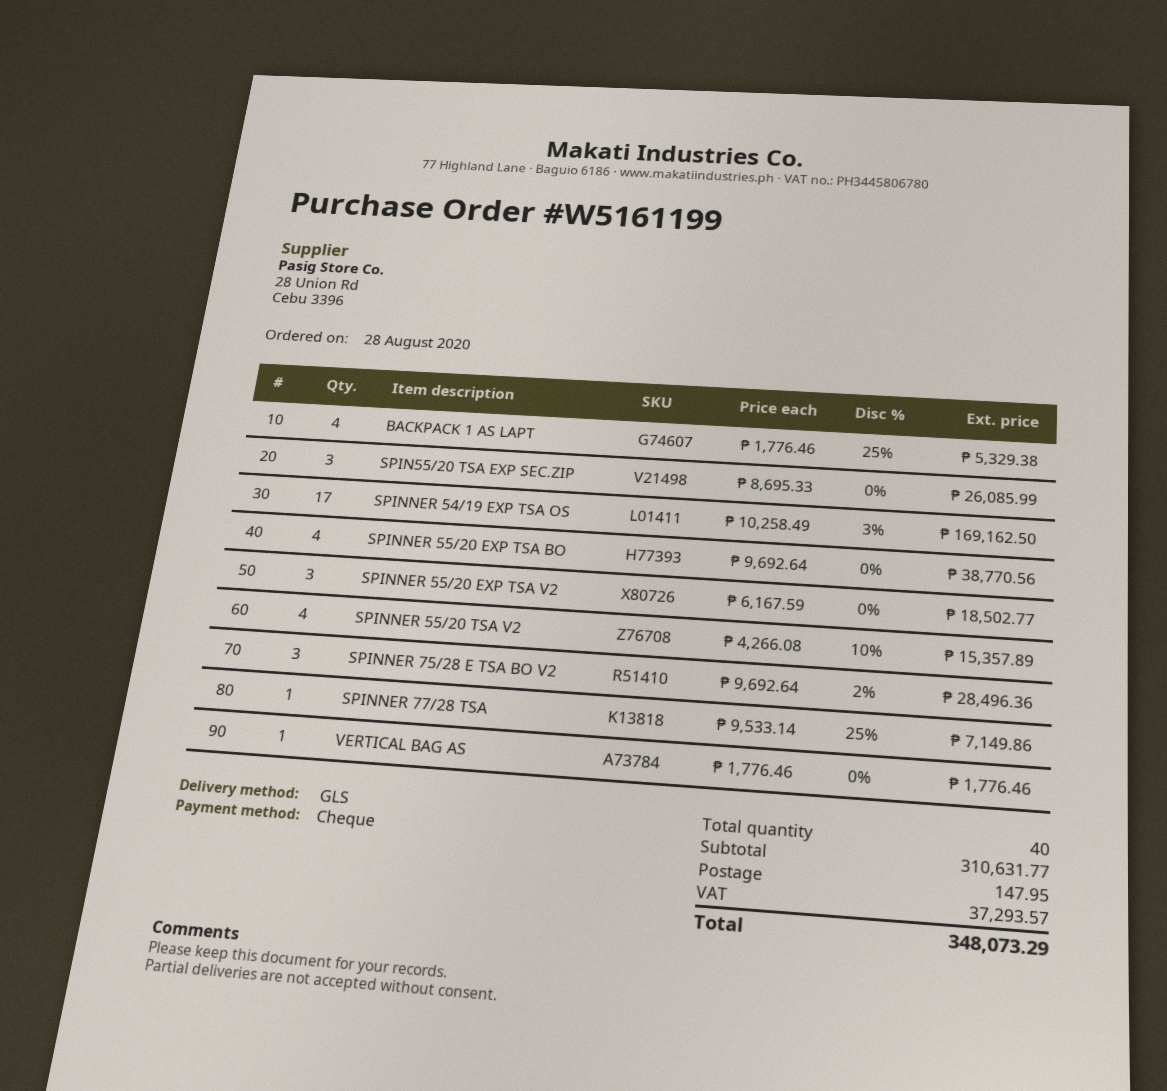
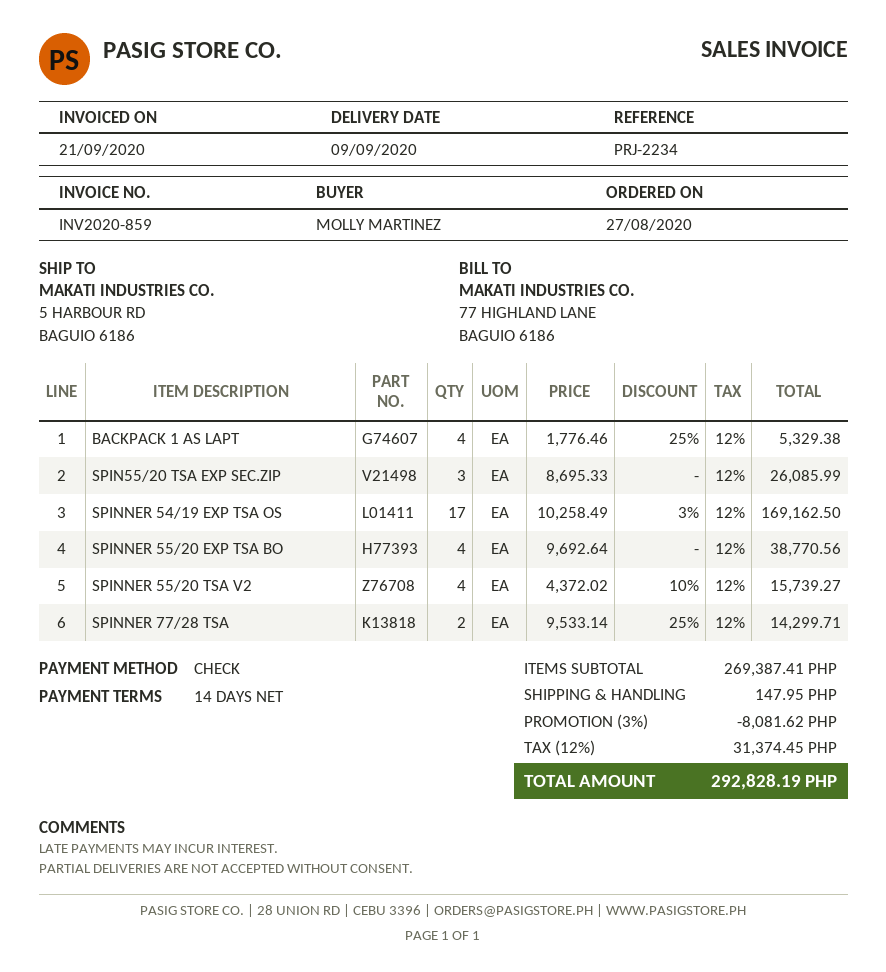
order date: 2020-08-28 -> 2020-08-27
SPINNER 55/20 EXP TSA V2: 3 x 6167.59 = 18502.77 -> none
SPINNER 55/20 TSA V2: 4 x 4266.08 - 10% = 15357.89 -> 4 x 4372.02 - 10% = 15739.27
SPINNER 75/28 E TSA BO V2: 3 x 9692.64 - 2% = 28496.36 -> none
SPINNER 77/28 TSA: 1 x 9533.14 - 25% = 7149.86 -> 2 x 9533.14 - 25% = 14299.71
VERTICAL BAG AS: 1 x 1776.46 = 1776.46 -> none
subtotal: 310631.77 -> 269387.41
discount: none -> 3% = 8081.62
tax: 37293.57 -> 31374.45
total: 348073.29 -> 292828.19

